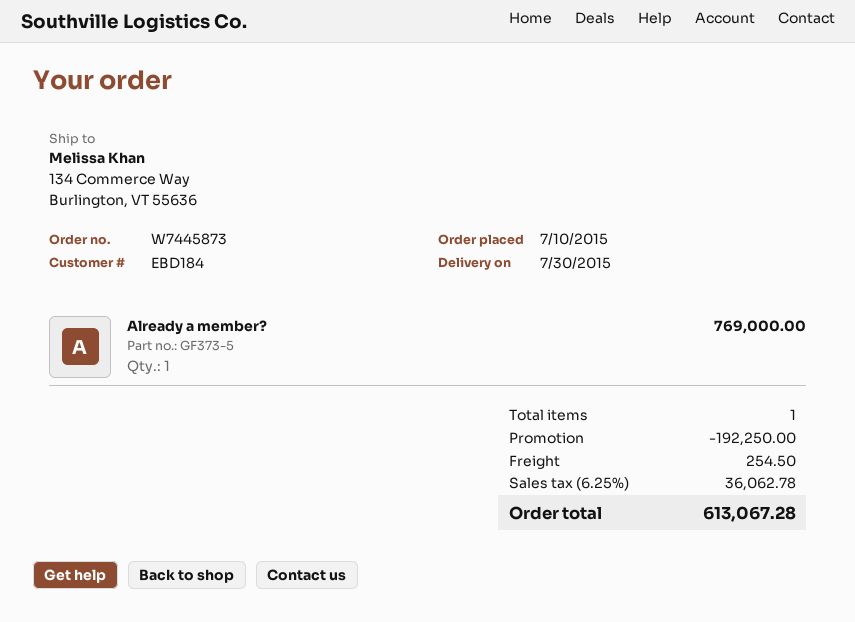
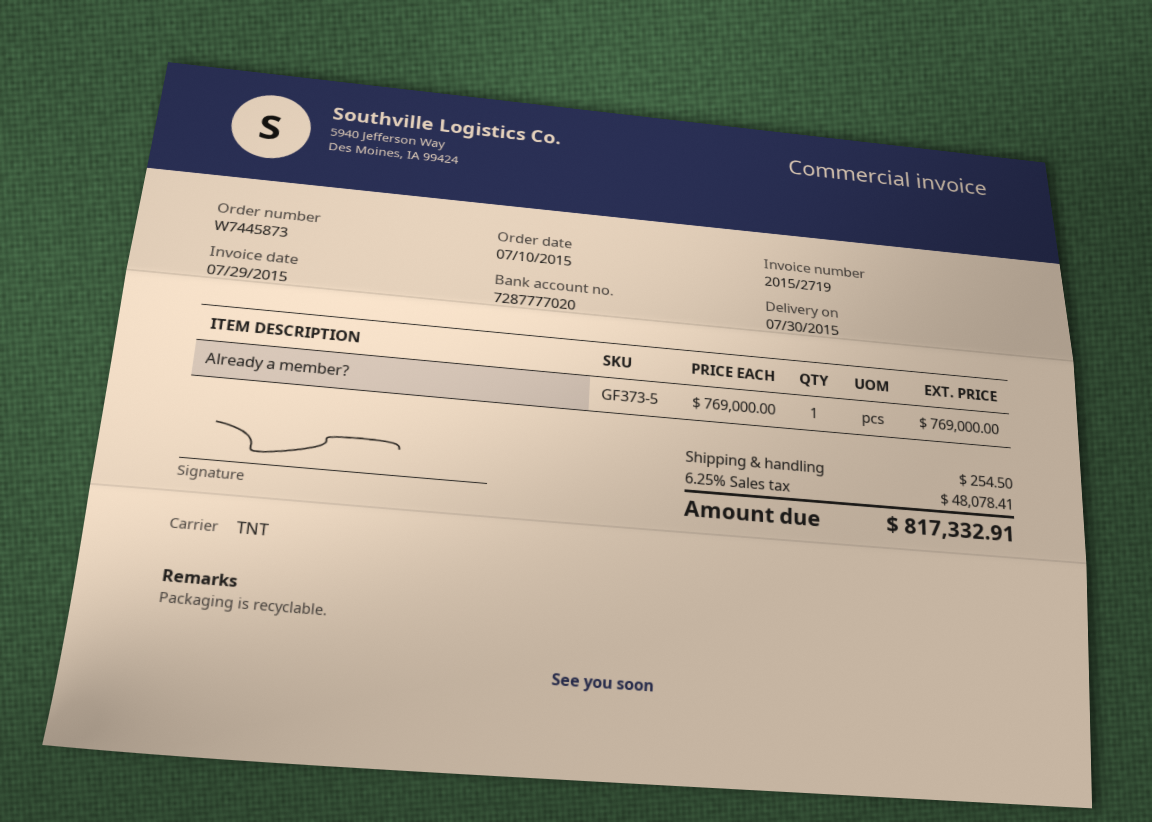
discount: 192250.00 -> none
tax: 6.25% = 36062.78 -> 6.25% = 48078.41
total: 613067.28 -> 817332.91

